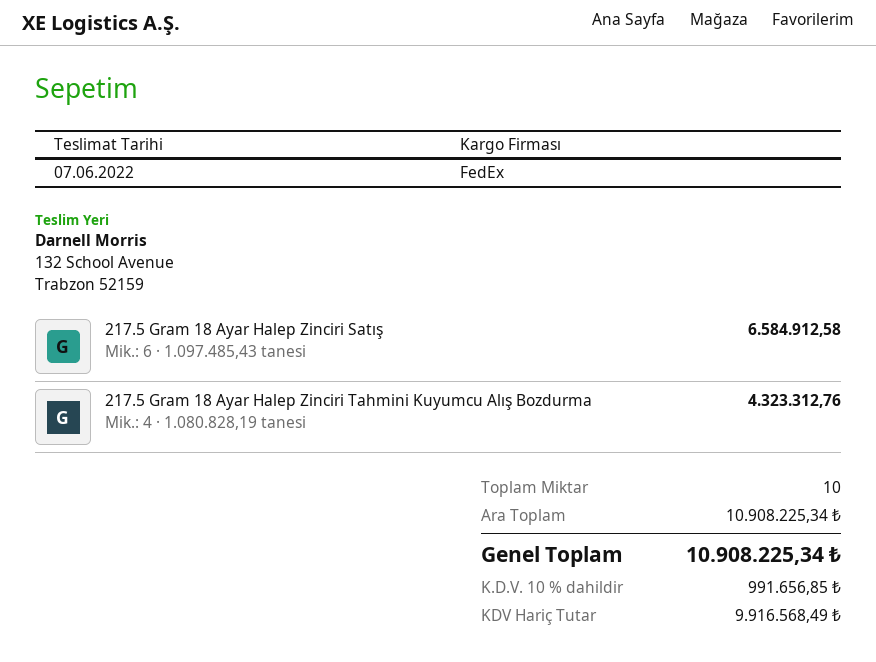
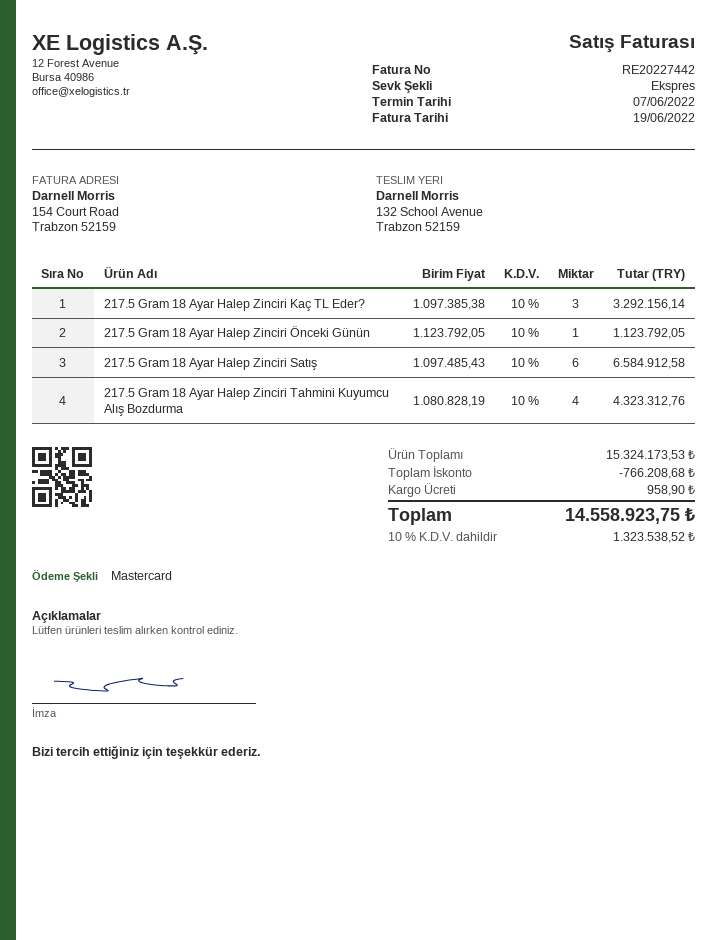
shipping method: FedEx -> express
217.5 Gram 18 Ayar Halep Zinciri Kaç TL Eder?: none -> 3 x 1097385.38 = 3292156.14
217.5 Gram 18 Ayar Halep Zinciri Önceki Günün: none -> 1 x 1123792.05 = 1123792.05
subtotal: 10908225.34 -> 15324173.53
discount: none -> 766208.68
shipping: none -> 958.90
tax: 10% = 991656.85 -> 10% = 1323538.52
total: 10908225.34 -> 14558923.75

